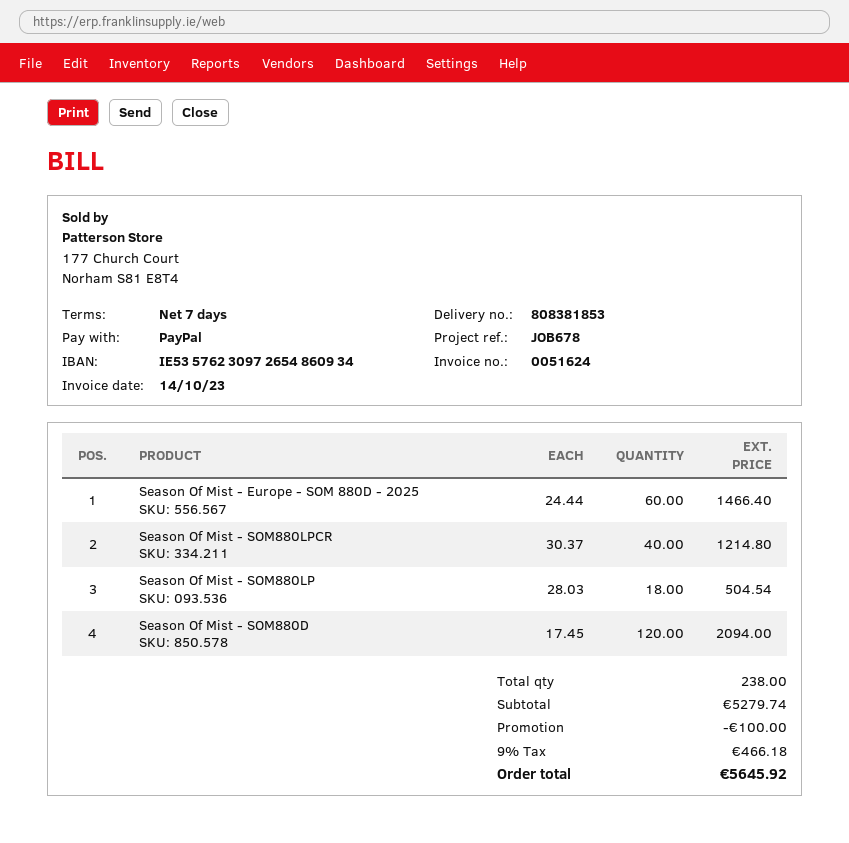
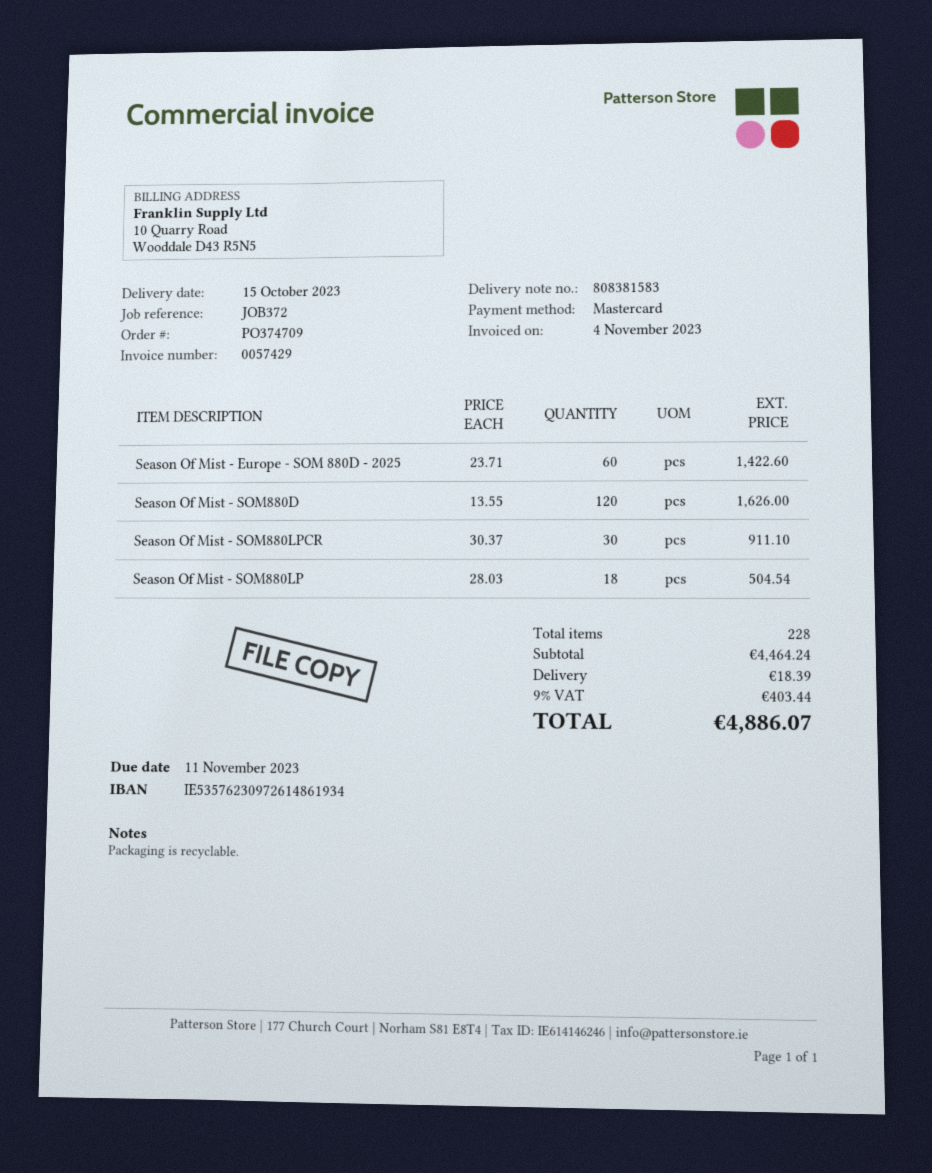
delivery note number: 808381853 -> 808381583
invoice number: 0051624 -> 0057429
invoice date: 2023-10-14 -> 2023-11-04
reference: JOB678 -> JOB372
payment method: PayPal -> Mastercard
bank account: IE53576230972654860934 -> IE53576230972614861934
Season Of Mist - Europe - SOM 880D - 2025: 60 x 24.44 = 1466.40 -> 60 x 23.71 = 1422.60
Season Of Mist - SOM880LPCR: 40 x 30.37 = 1214.80 -> 30 x 30.37 = 911.10
Season Of Mist - SOM880D: 120 x 17.45 = 2094.00 -> 120 x 13.55 = 1626.00
total quantity: 238 -> 228
subtotal: 5279.74 -> 4464.24
discount: 100.00 -> none
shipping: none -> 18.39
tax: 9% = 466.18 -> 9% = 403.44
total: 5645.92 -> 4886.07

